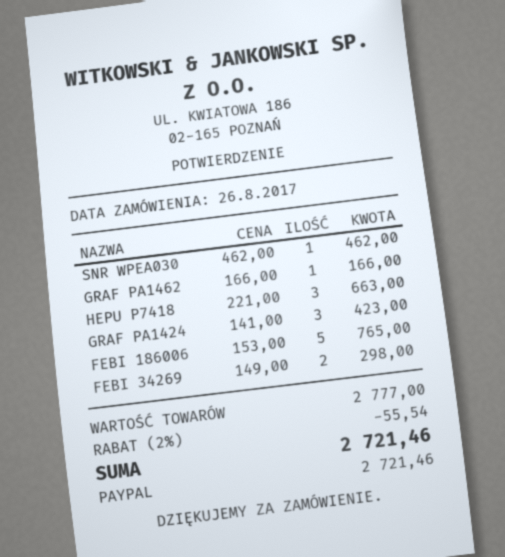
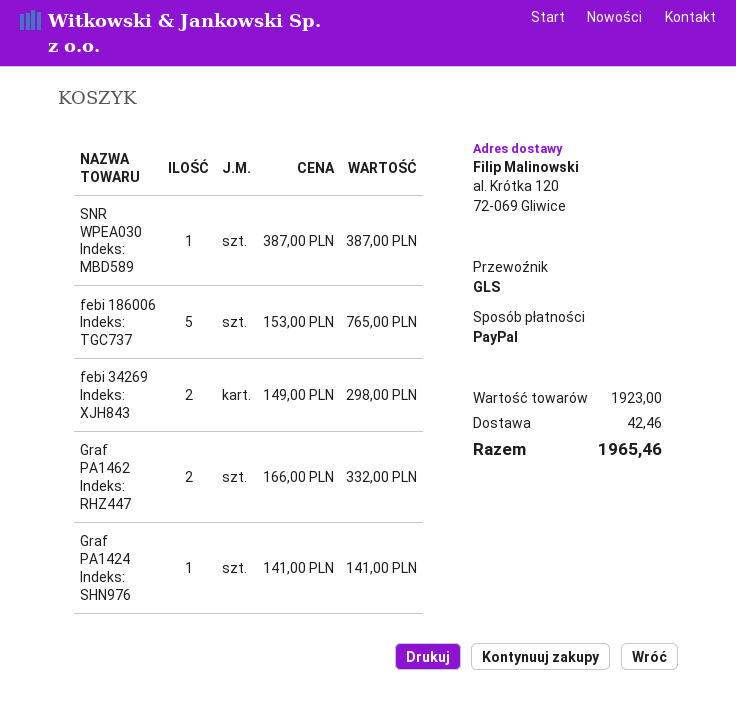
SNR WPEA030: 1 x 462.00 = 462.00 -> 1 x 387.00 = 387.00
GRAF PA1462: 1 x 166.00 = 166.00 -> 2 x 166.00 = 332.00
HEPU P7418: 3 x 221.00 = 663.00 -> none
GRAF PA1424: 3 x 141.00 = 423.00 -> 1 x 141.00 = 141.00
subtotal: 2777.00 -> 1923.00
discount: 2% = 55.54 -> none
shipping: none -> 42.46
total: 2721.46 -> 1965.46

